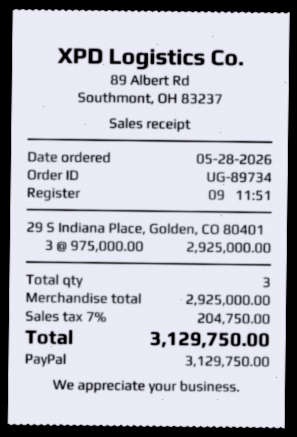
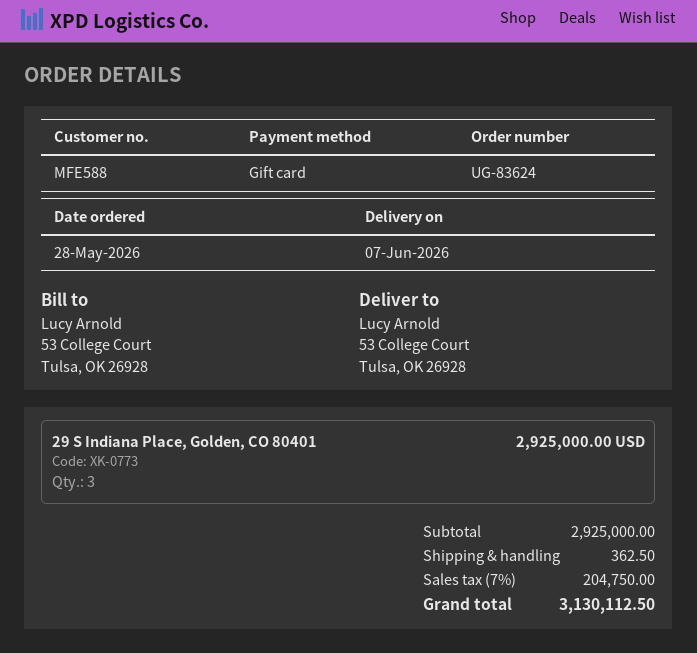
order number: UG-89734 -> UG-83624
payment method: PayPal -> gift card
shipping: none -> 362.50
total: 3129750.00 -> 3130112.50

